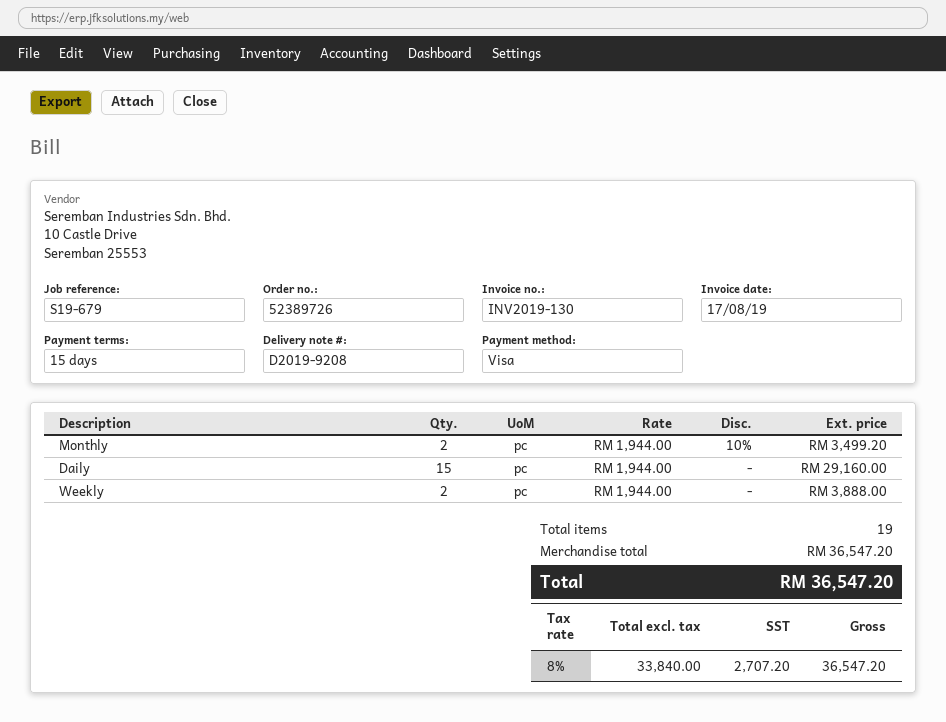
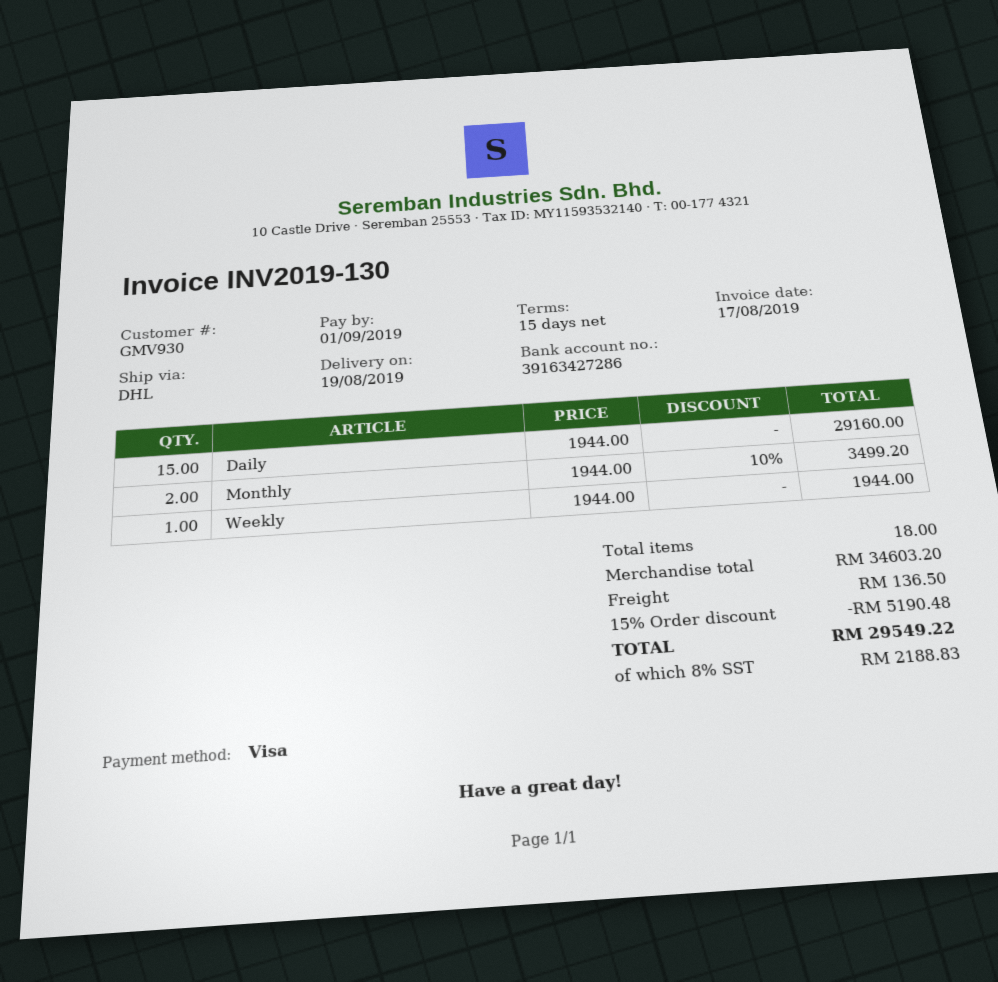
Weekly: 2 x 1944.00 = 3888.00 -> 1 x 1944.00 = 1944.00
total quantity: 19 -> 18
subtotal: 36547.20 -> 34603.20
discount: none -> 15% = 5190.48
shipping: none -> 136.50
tax: 8% = 2707.20 -> 8% = 2188.83
total: 36547.20 -> 29549.22

